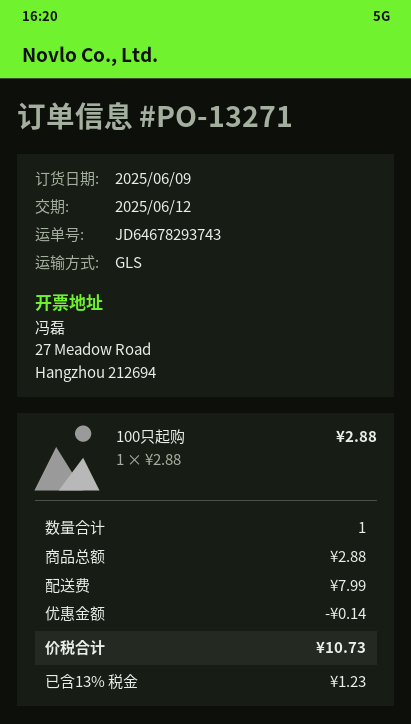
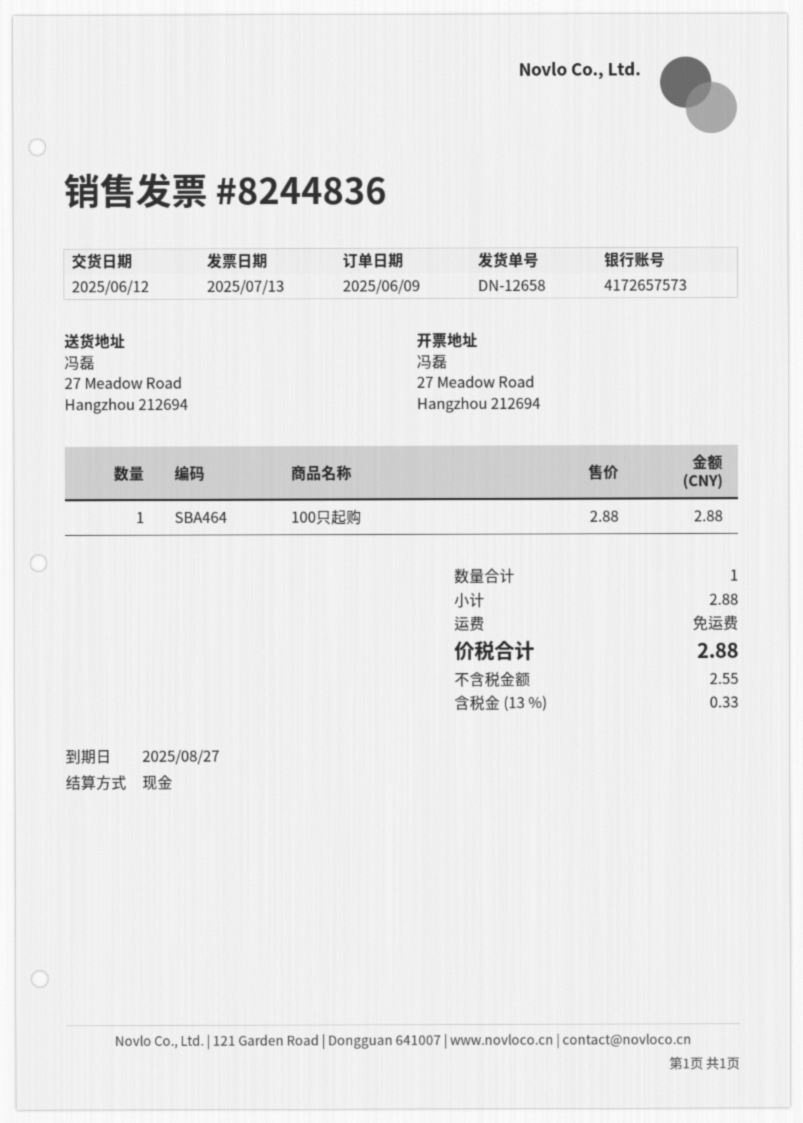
discount: 0.14 -> none
shipping: 7.99 -> 0.00
tax: 13% = 1.23 -> 13% = 0.33
total: 10.73 -> 2.88

